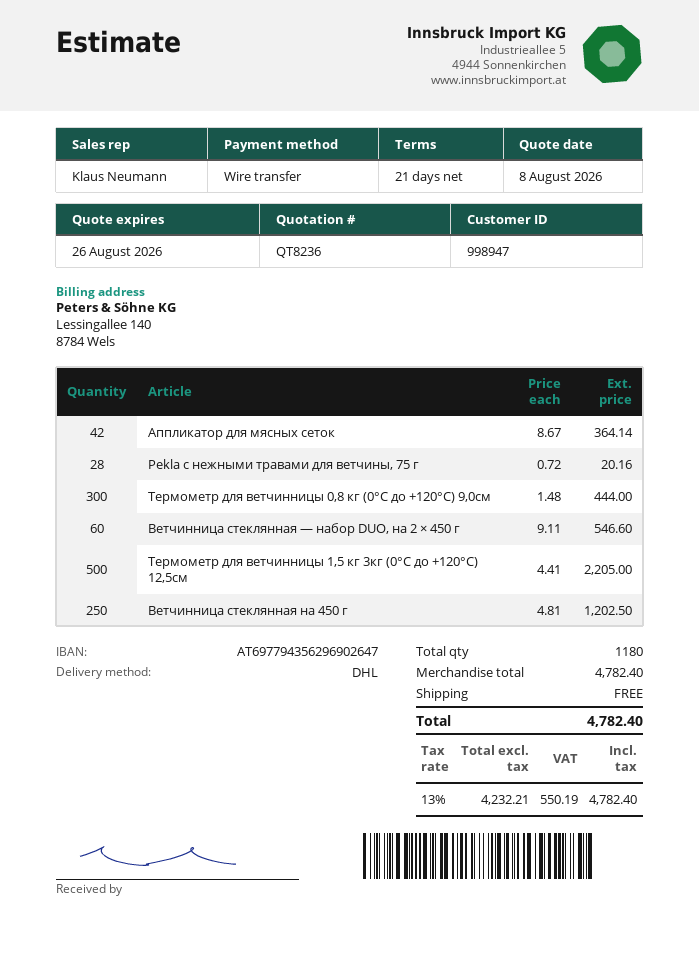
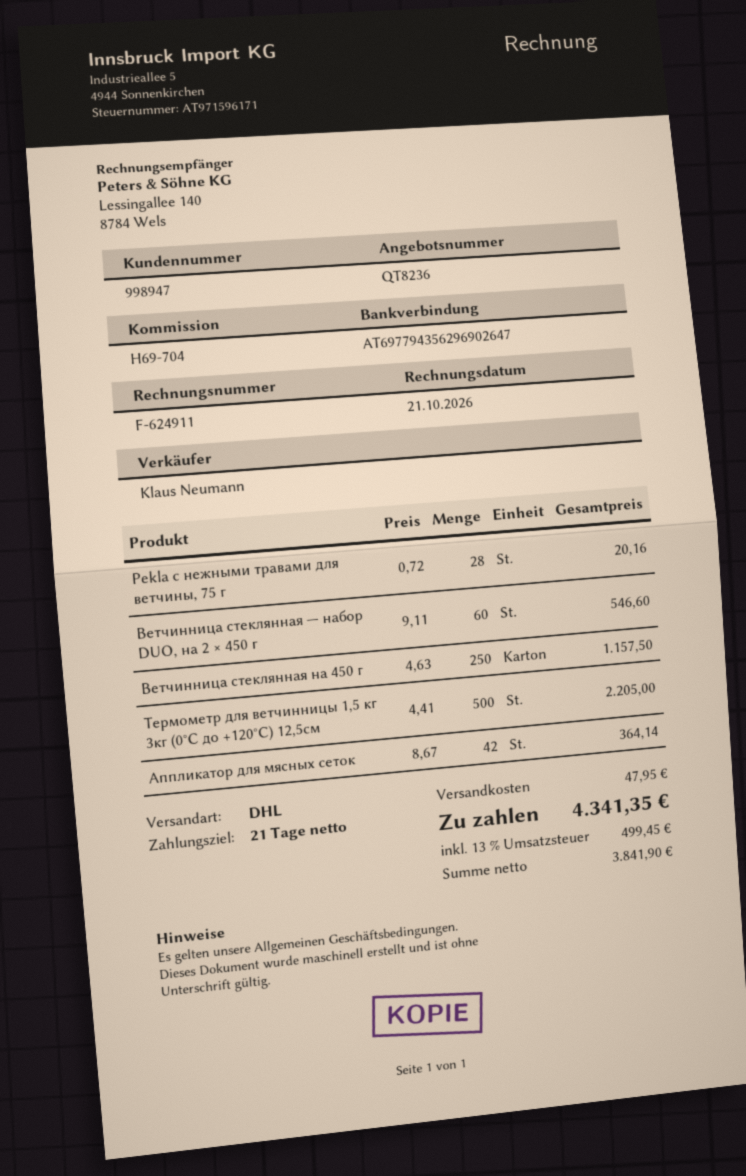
Термометр для ветчинницы 0,8 кг (0°C до +120°C) 9,0см: 300 x 1.48 = 444.00 -> none
Ветчинница стеклянная на 450 г: 250 x 4.81 = 1202.50 -> 250 x 4.63 = 1157.50
shipping: 0.00 -> 47.95
net: 4232.21 -> 3841.90
tax: 13% = 550.19 -> 13% = 499.45
total: 4782.40 -> 4341.35

